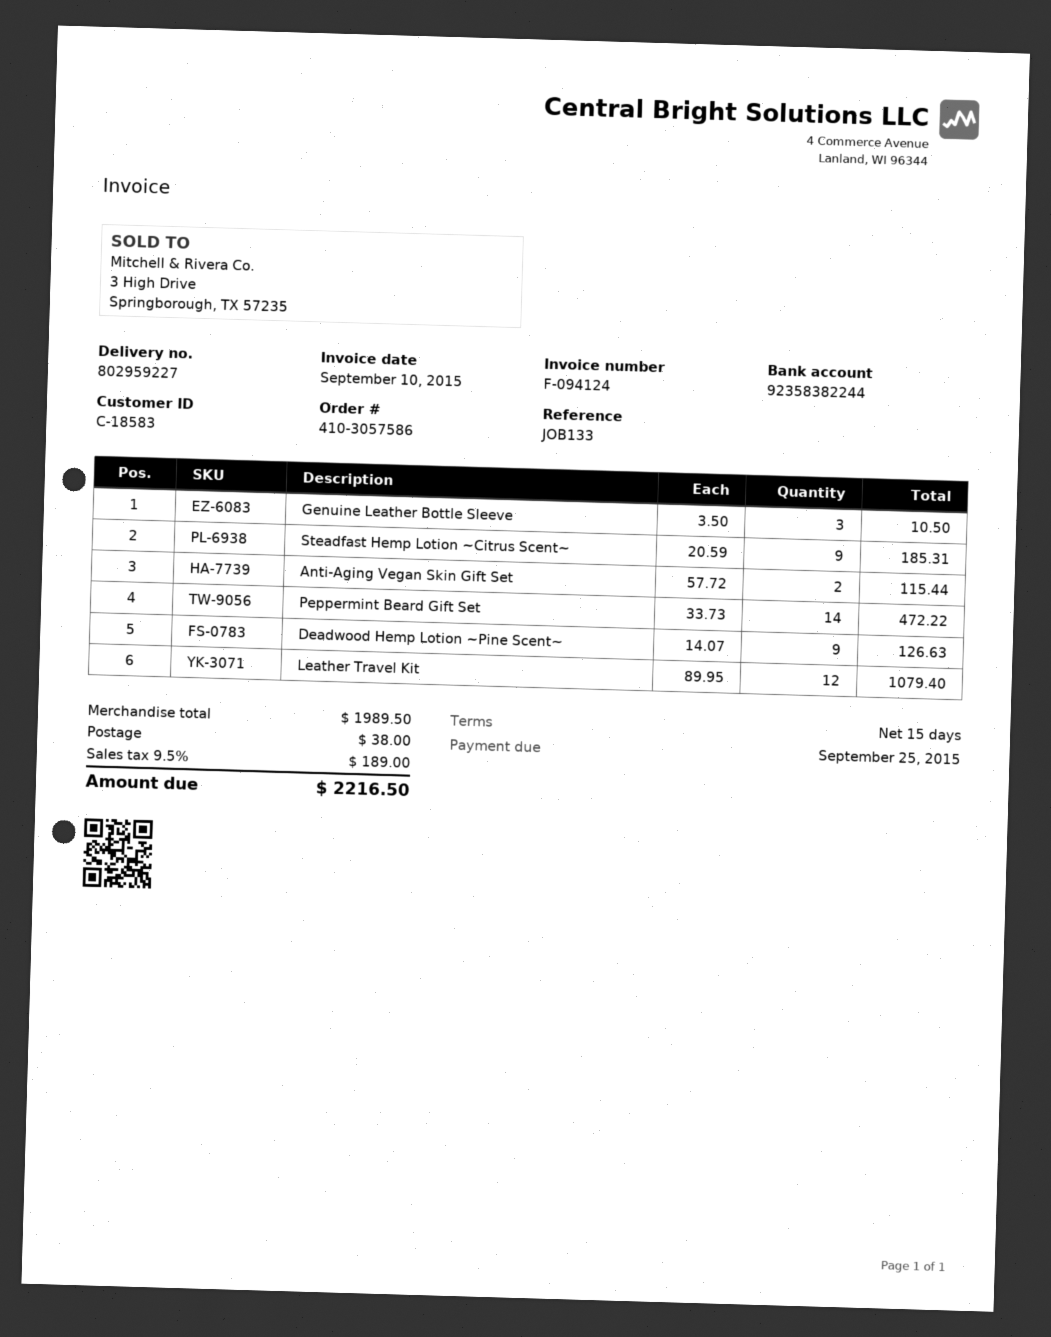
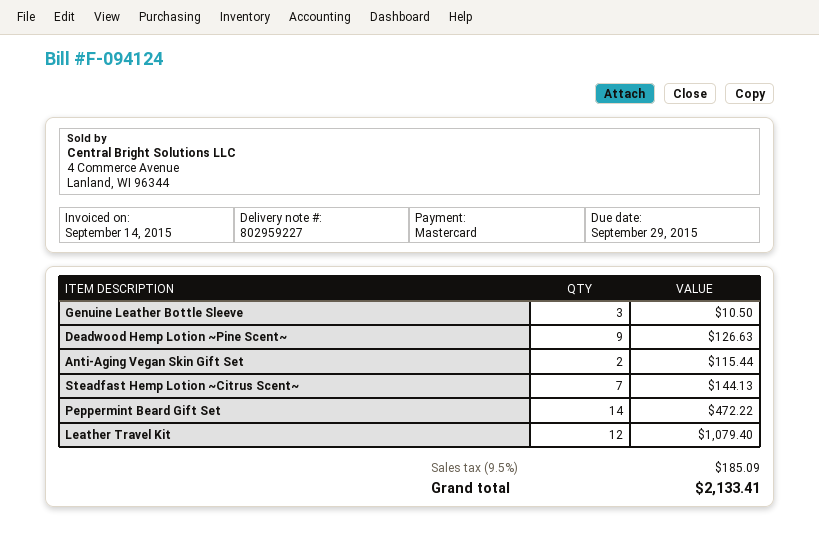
invoice date: 2015-09-10 -> 2015-09-14
due date: 2015-09-25 -> 2015-09-29
Steadfast Hemp Lotion ~Citrus Scent~: 9 for 185.31 -> 7 for 144.13
shipping: 38.00 -> none
tax: 9.5% = 189.00 -> 9.5% = 185.09
total: 2216.50 -> 2133.41

